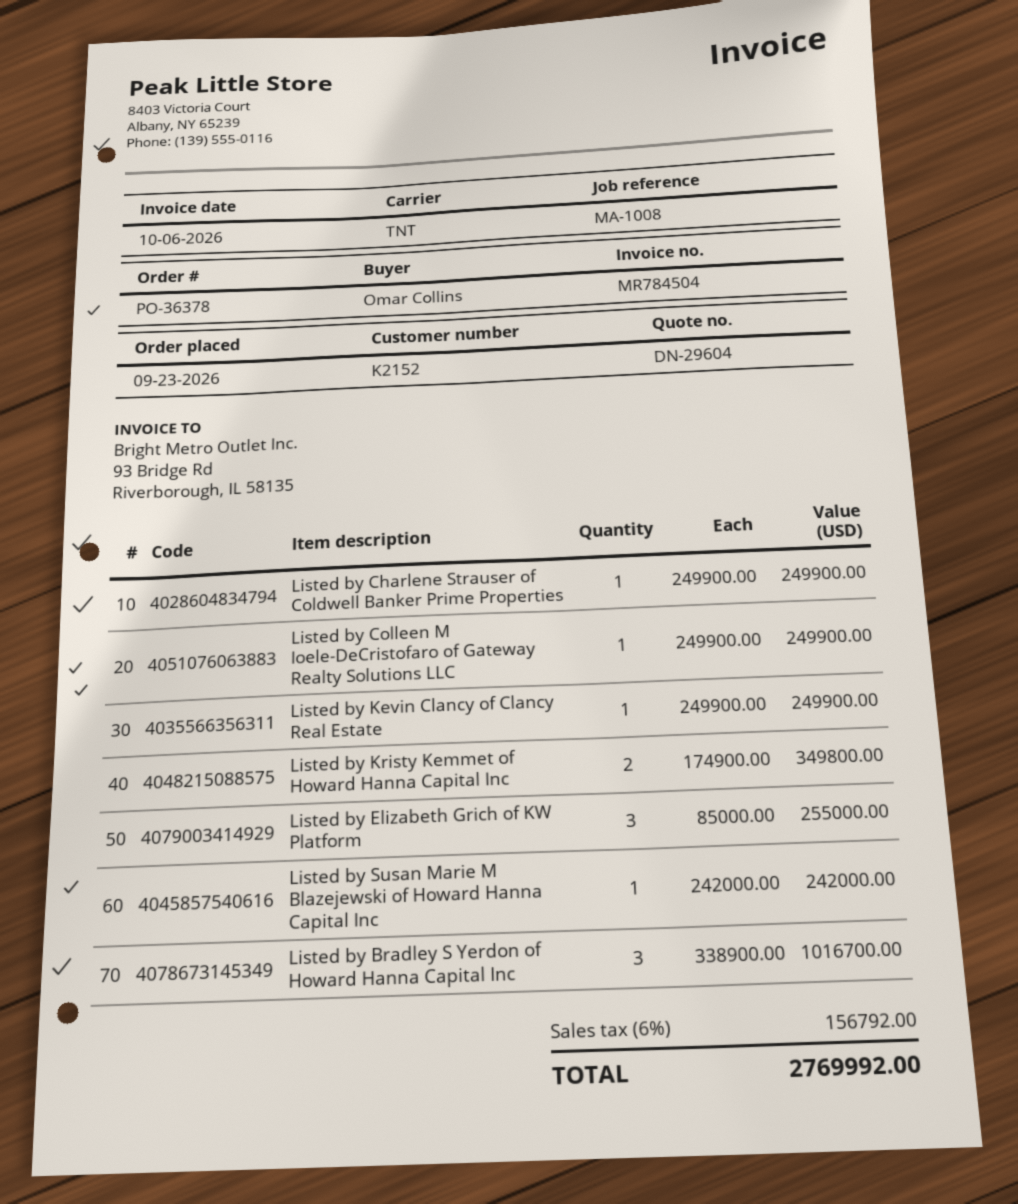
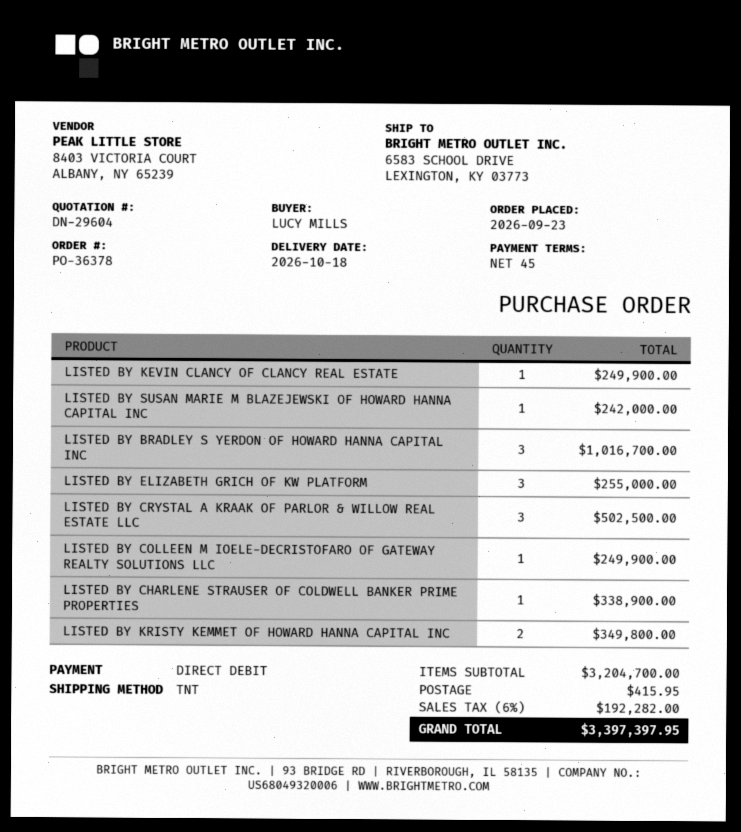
ordered by: Omar Collins -> LUCY MILLS
Listed by Charlene Strauser of Coldwell Banker Prime Properties: 1 for 249900.00 -> 1 for 338900.00
LISTED BY CRYSTAL A KRAAK OF PARLOR & WILLOW REAL ESTATE LLC: none -> 3 for 502500.00
shipping: none -> 415.95
tax: 6% = 156792.00 -> 6% = 192282.00
total: 2769992.00 -> 3397397.95

